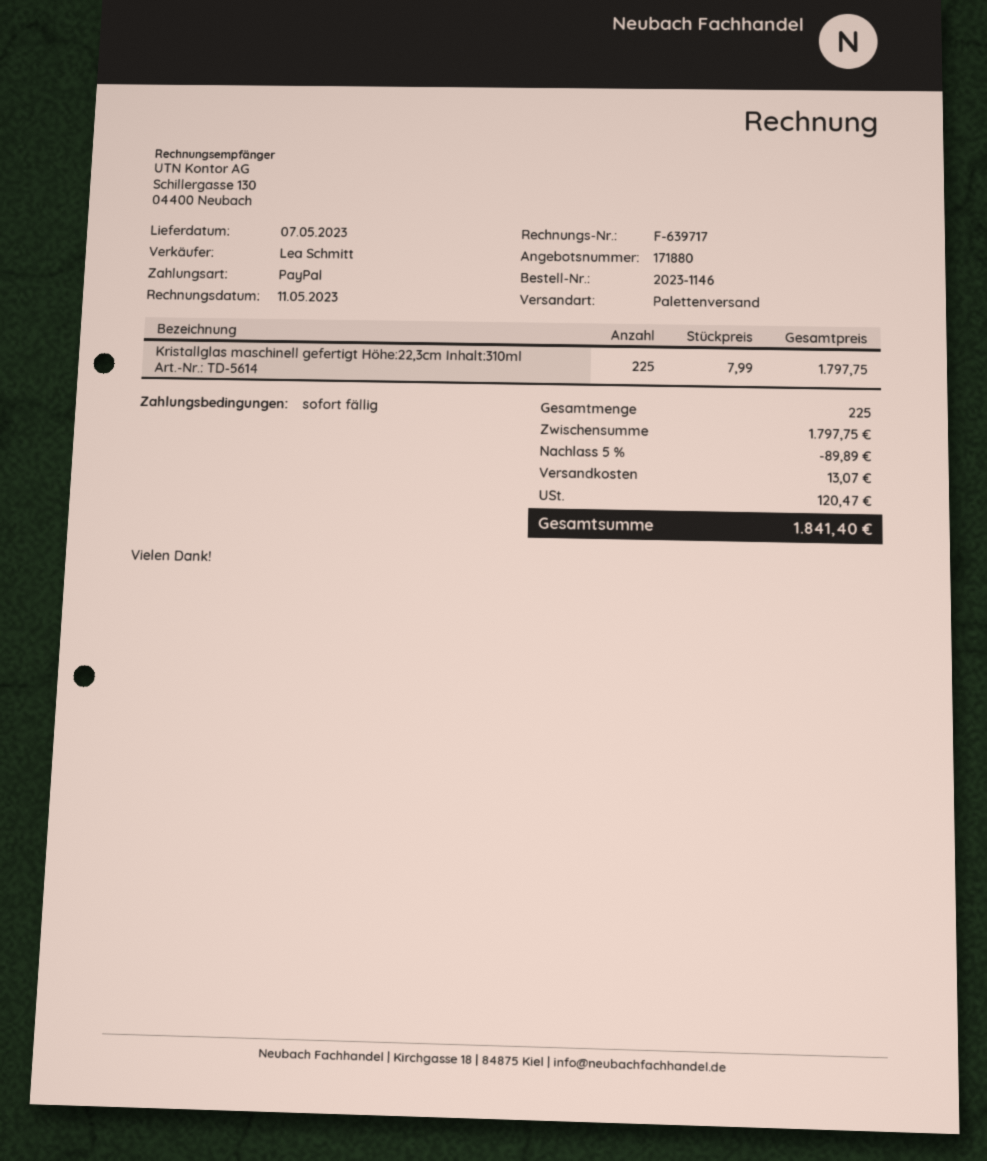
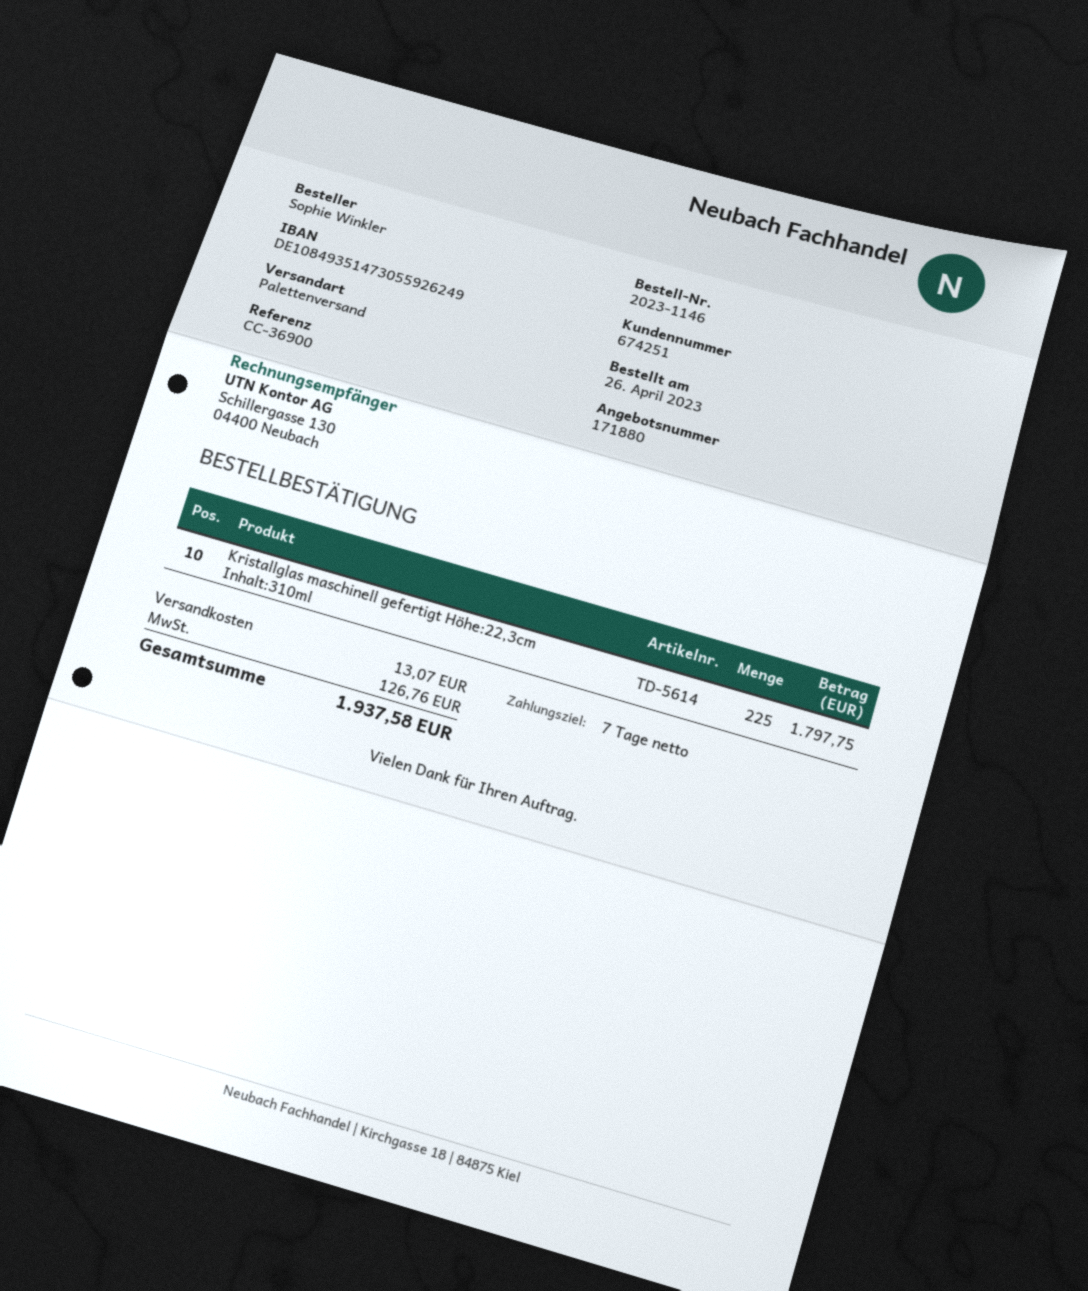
payment terms: on receipt -> 7 days
discount: 5% = 89.89 -> none
tax: 120.47 -> 126.76
total: 1841.40 -> 1937.58

